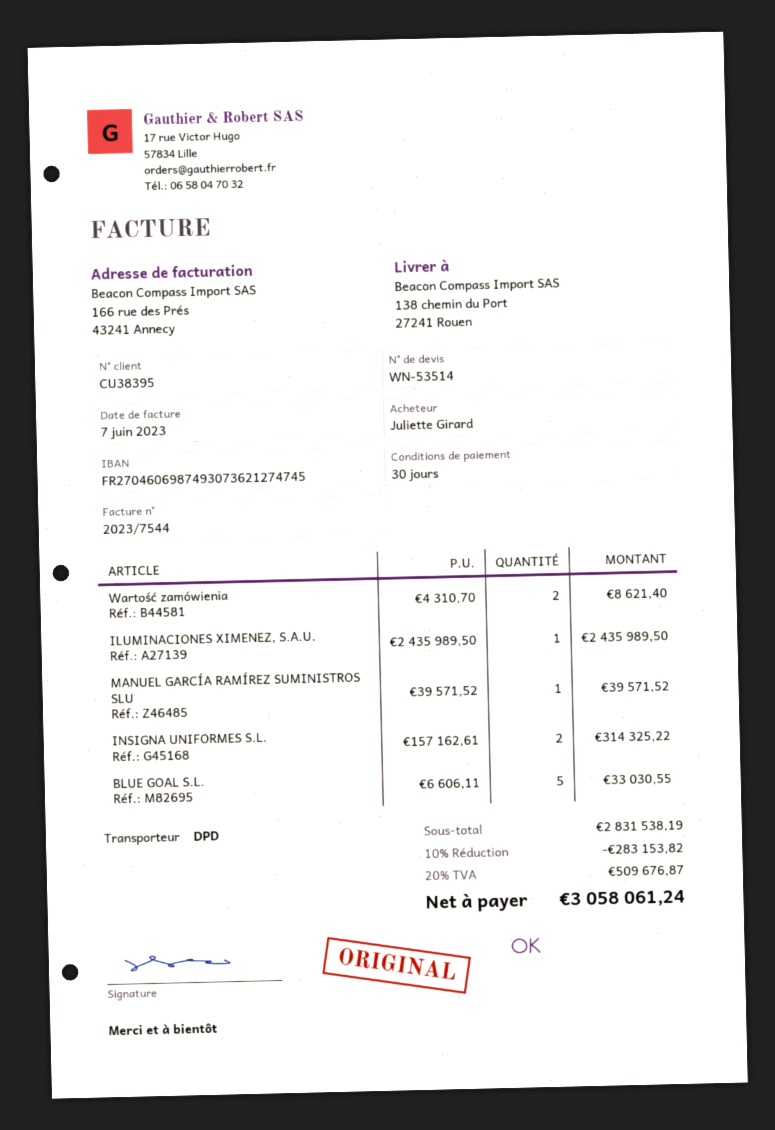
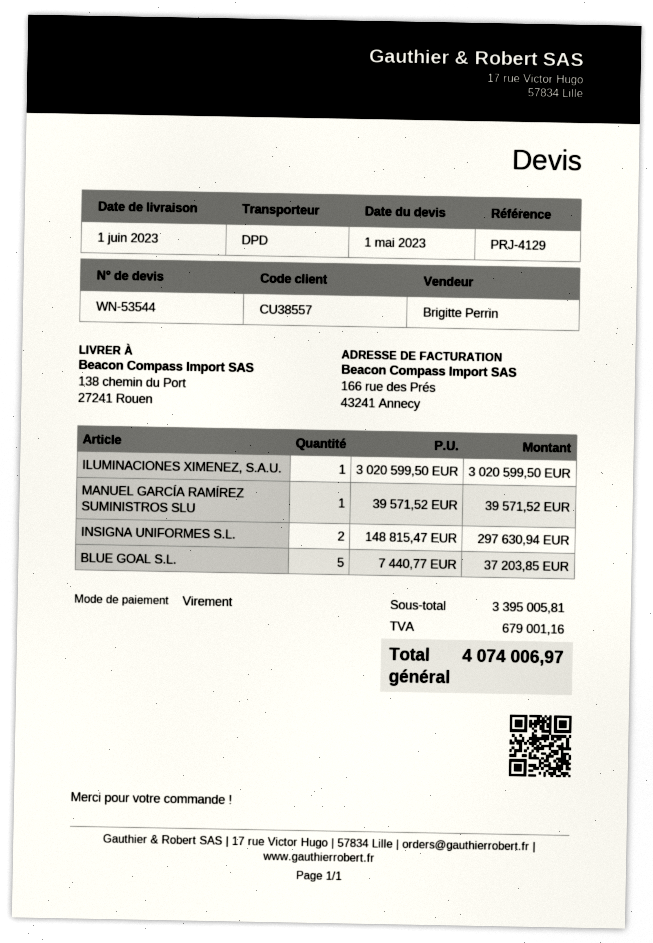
quote number: WN-53514 -> WN-53544
customer number: CU38395 -> CU38557
Wartość zamówienia: 2 x 4310.70 = 8621.40 -> none
ILUMINACIONES XIMENEZ, S.A.U.: 1 x 2435989.50 = 2435989.50 -> 1 x 3020599.50 = 3020599.50
INSIGNA UNIFORMES S.L.: 2 x 157162.61 = 314325.22 -> 2 x 148815.47 = 297630.94
BLUE GOAL S.L.: 5 x 6606.11 = 33030.55 -> 5 x 7440.77 = 37203.85
subtotal: 2831538.19 -> 3395005.81
discount: 10% = 283153.82 -> none
tax: 509676.87 -> 679001.16
total: 3058061.24 -> 4074006.97

